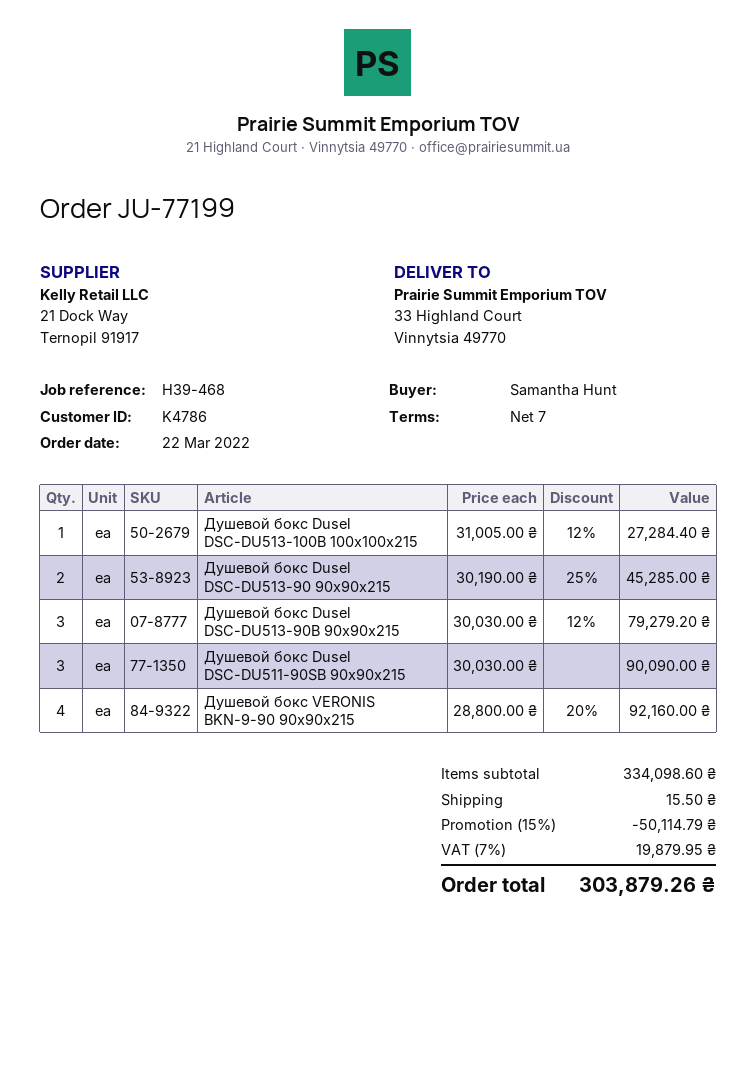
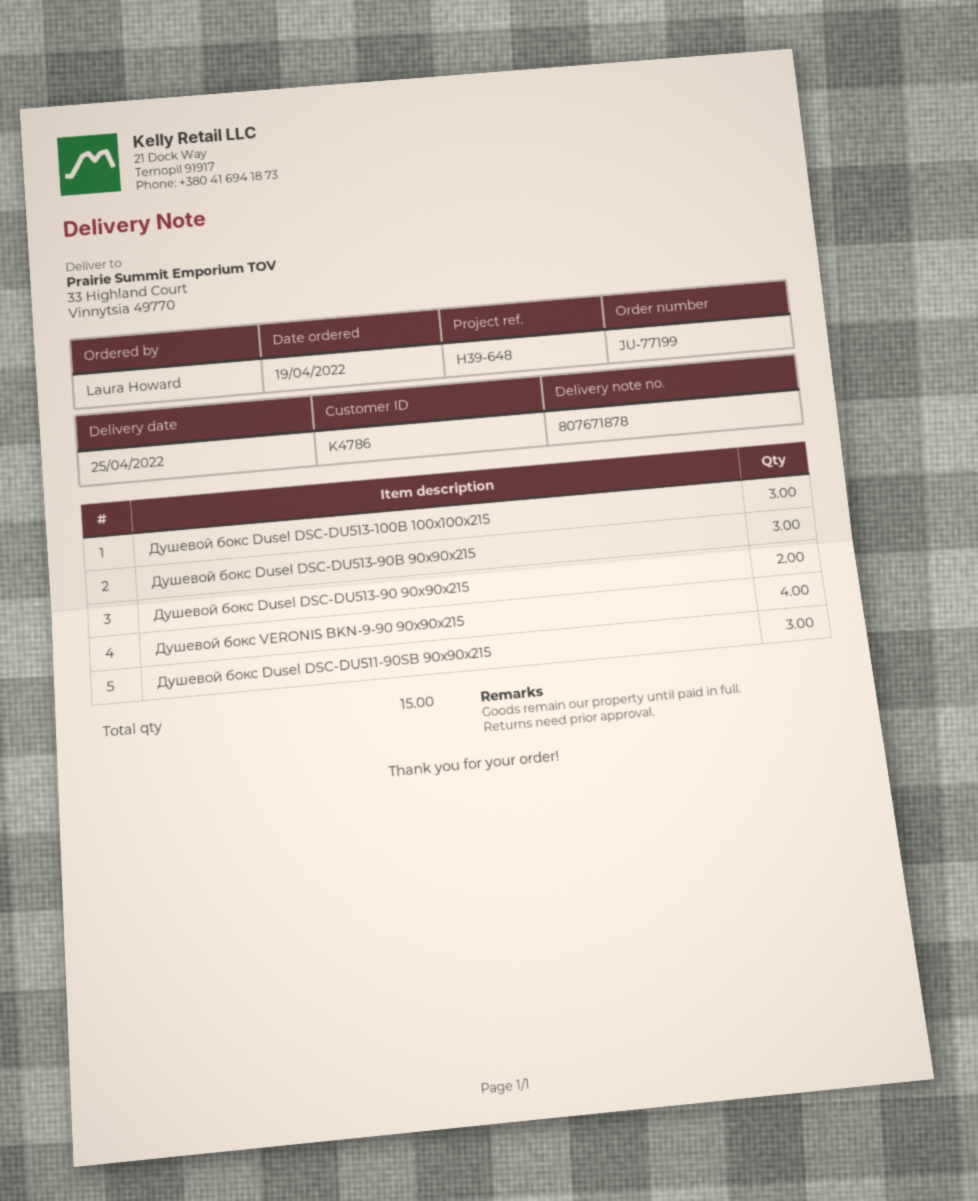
order date: 2022-03-22 -> 2022-04-19
reference: H39-468 -> H39-648
ordered by: Samantha Hunt -> Laura Howard
Душевой бокс Dusel DSC-DU513-100B 100х100х215: 1 -> 3

